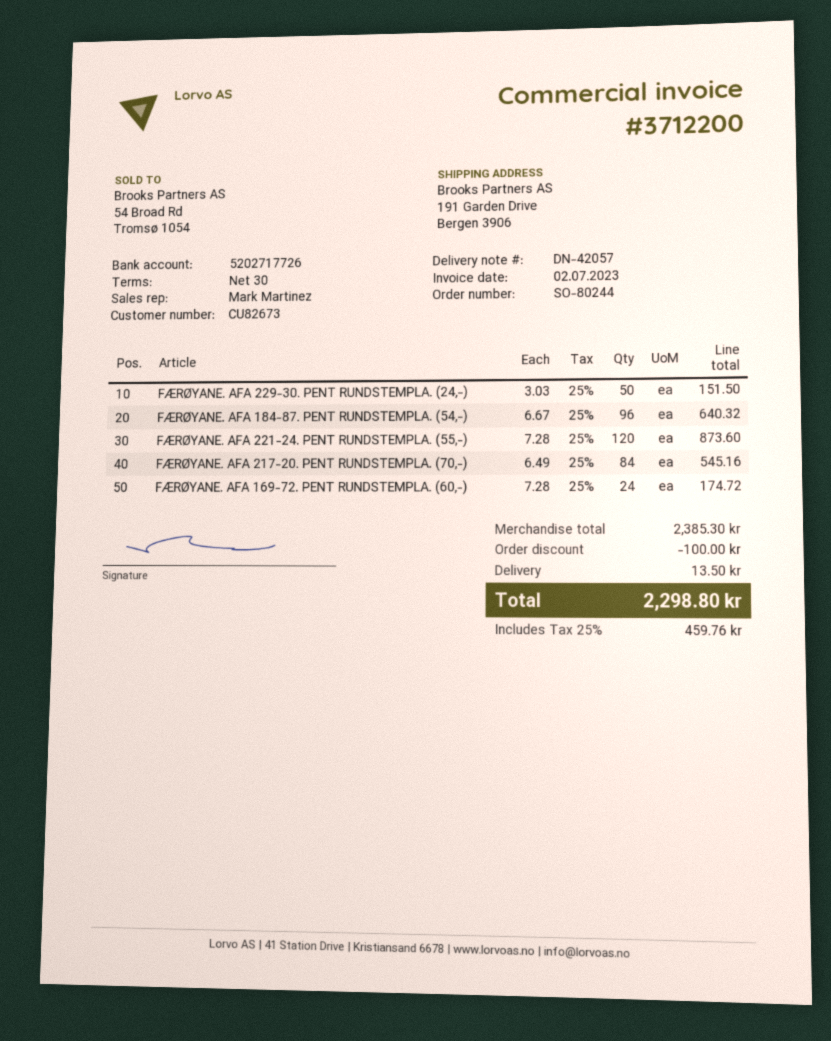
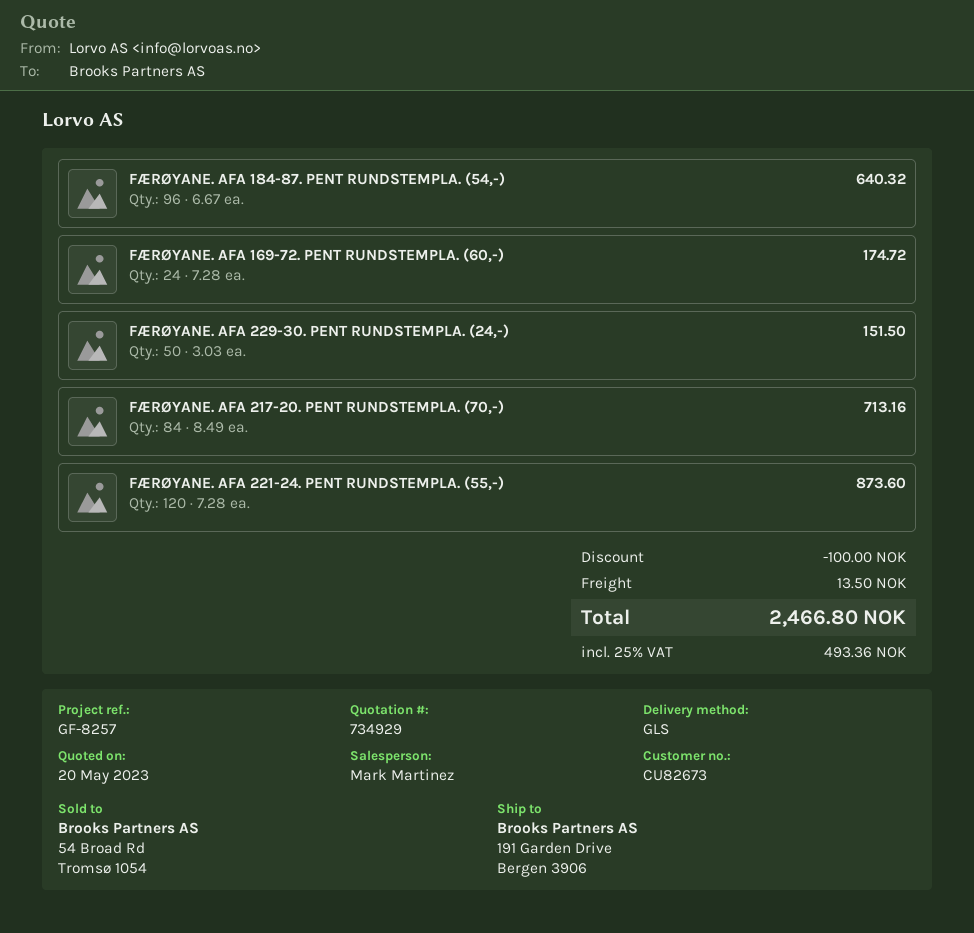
FÆRØYANE. AFA 217-20. PENT RUNDSTEMPLA. (70,-): 84 x 6.49 = 545.16 -> 84 x 8.49 = 713.16
tax: 25% = 459.76 -> 25% = 493.36
total: 2298.80 -> 2466.80

